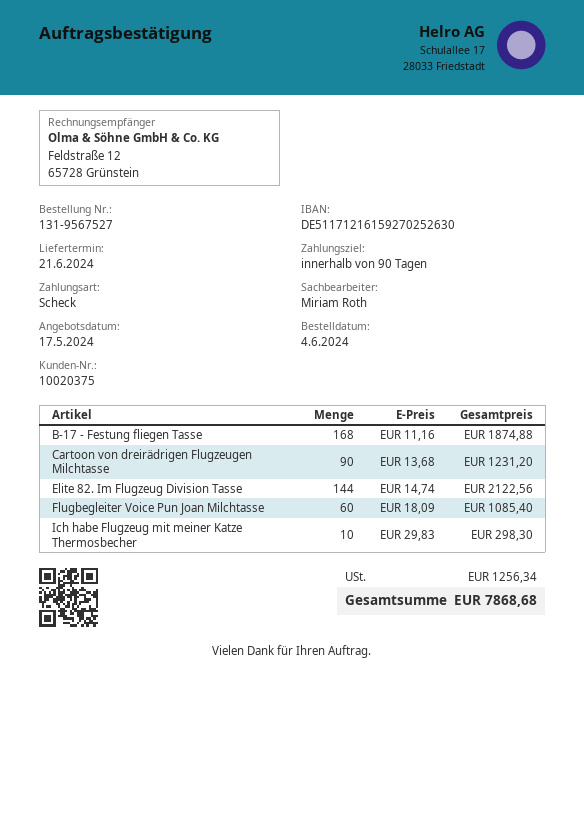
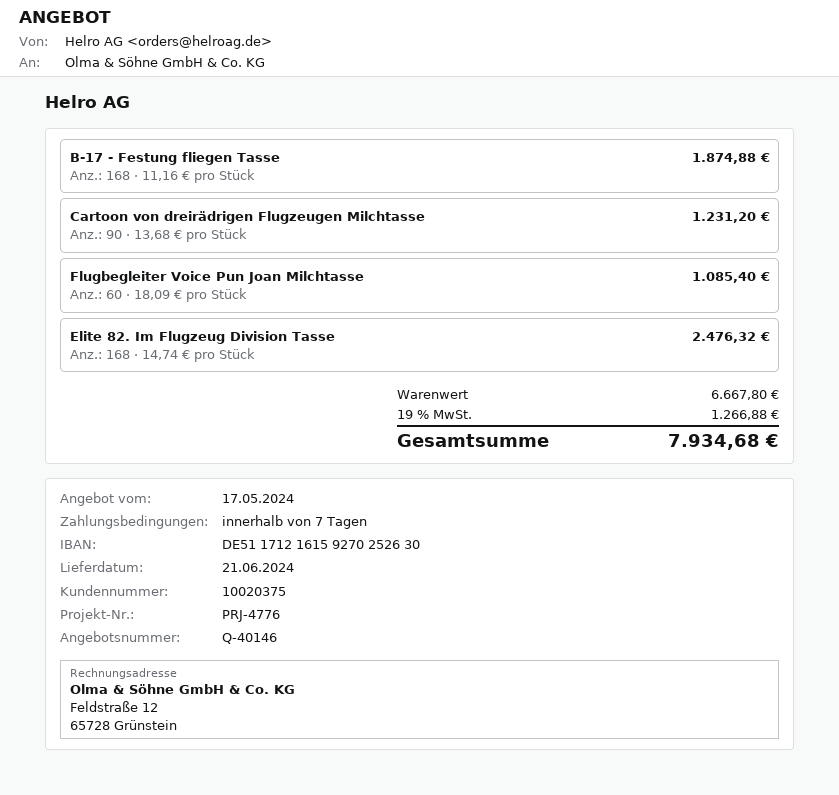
payment terms: 90 days -> 7 days
Elite 82. Im Flugzeug Division Tasse: 144 x 14.74 = 2122.56 -> 168 x 14.74 = 2476.32
Ich habe Flugzeug mit meiner Katze Thermosbecher: 10 x 29.83 = 298.30 -> none
tax: 1256.34 -> 1266.88
total: 7868.68 -> 7934.68

